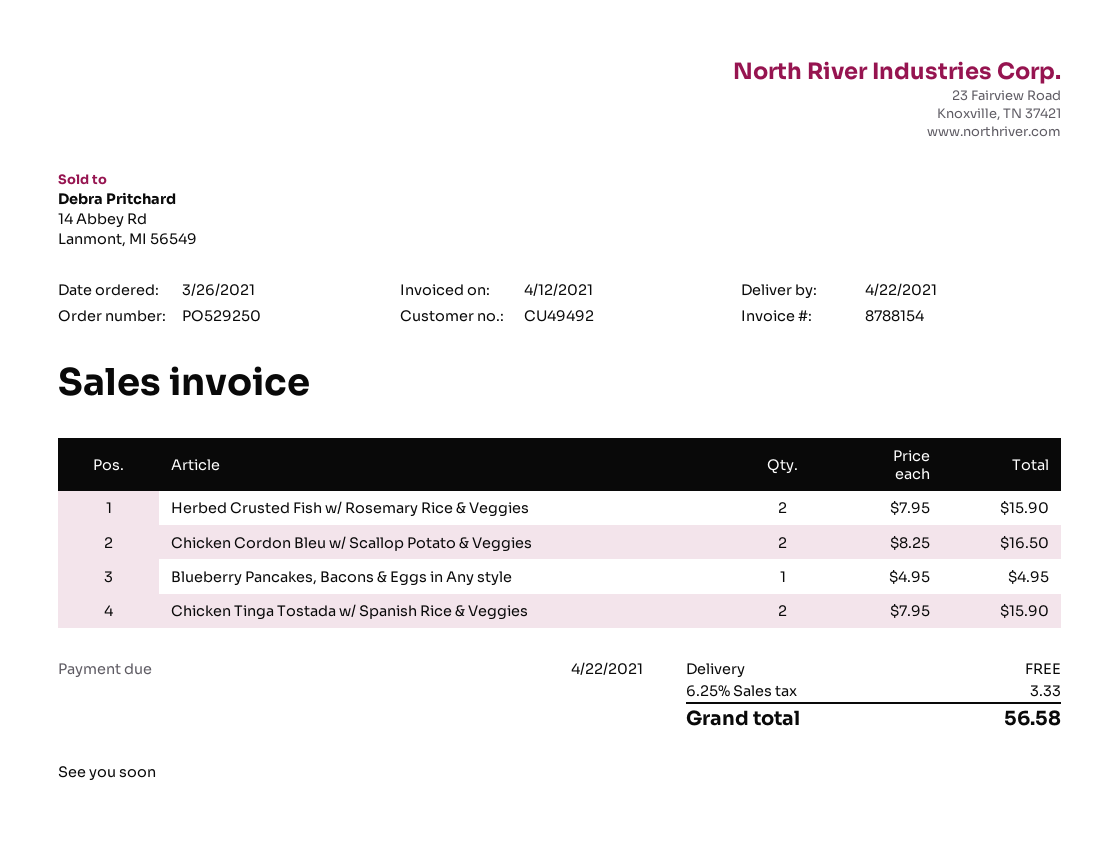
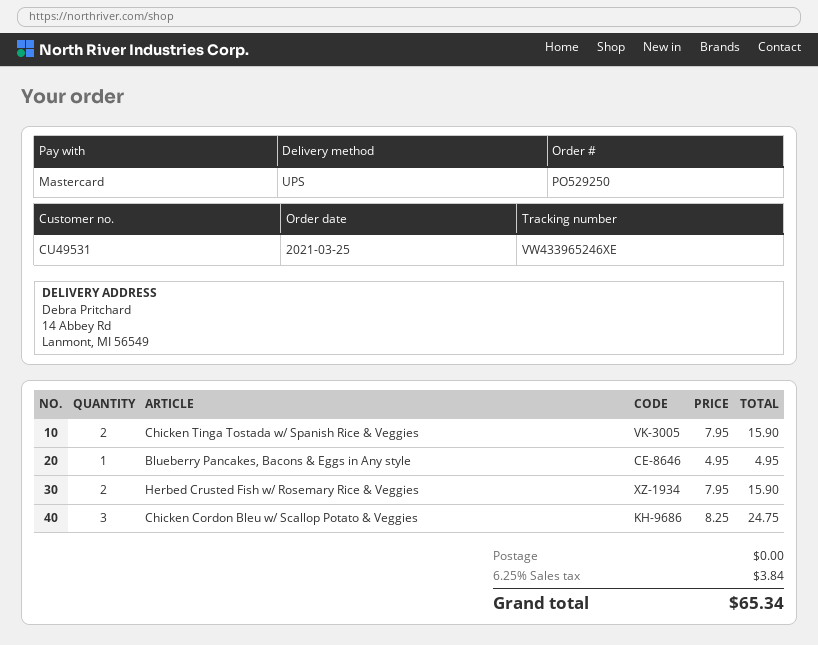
order date: 2021-03-26 -> 2021-03-25
customer number: CU49492 -> CU49531
Chicken Cordon Bleu w/ Scallop Potato & Veggies: 2 x 8.25 = 16.50 -> 3 x 8.25 = 24.75
tax: 6.25% = 3.33 -> 6.25% = 3.84
total: 56.58 -> 65.34

